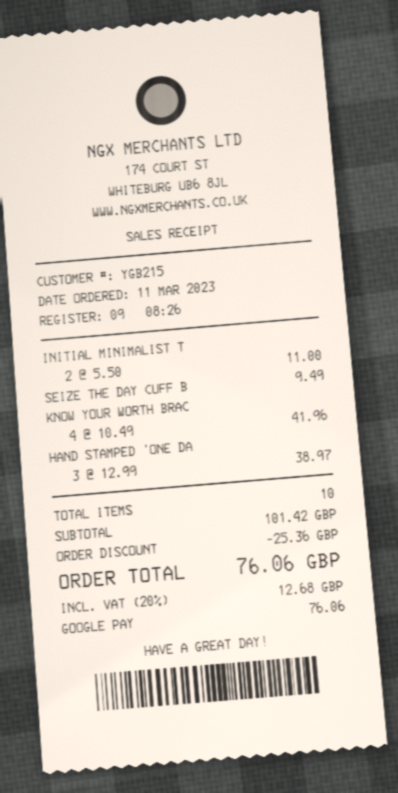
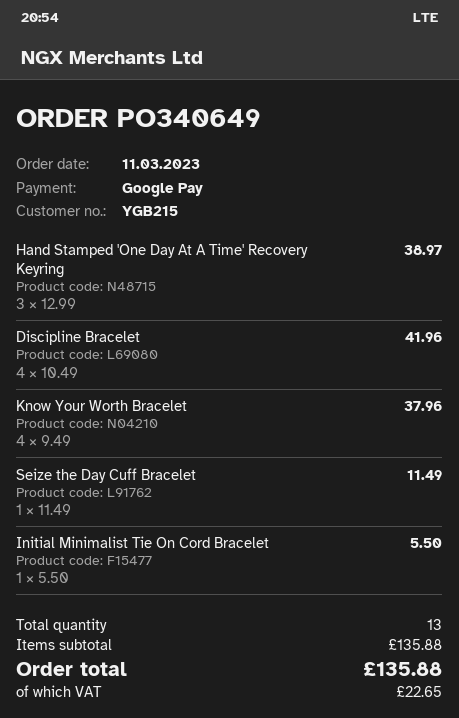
INITIAL MINIMALIST T: 2 x 5.50 = 11.00 -> 1 x 5.50 = 5.50
SEIZE THE DAY CUFF B: 1 x 9.49 = 9.49 -> 1 x 11.49 = 11.49
KNOW YOUR WORTH BRAC: 4 x 10.49 = 41.96 -> 4 x 9.49 = 37.96
Discipline Bracelet: none -> 4 x 10.49 = 41.96
total quantity: 10 -> 13
subtotal: 101.42 -> 135.88
discount: 25.36 -> none
tax: 12.68 -> 22.65
total: 76.06 -> 135.88

